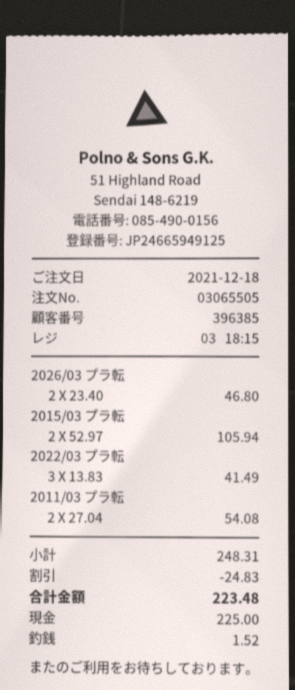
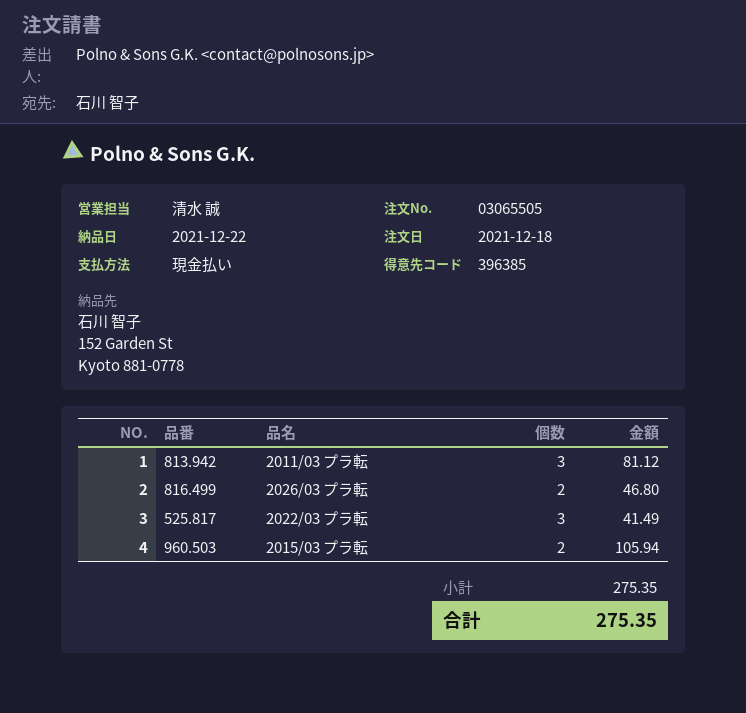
2011/03 プラ転: 2 for 54.08 -> 3 for 81.12
subtotal: 248.31 -> 275.35
discount: 24.83 -> none
total: 223.48 -> 275.35

